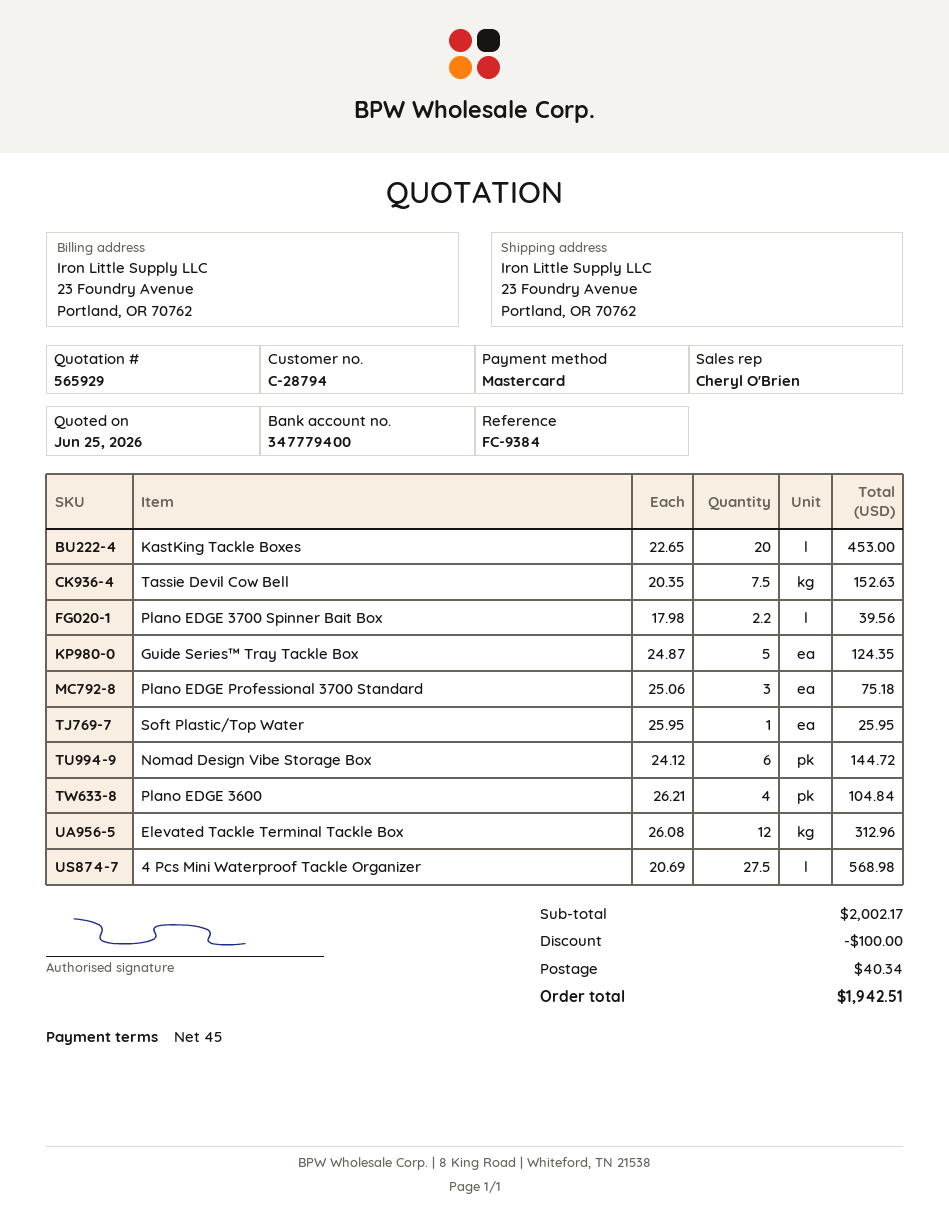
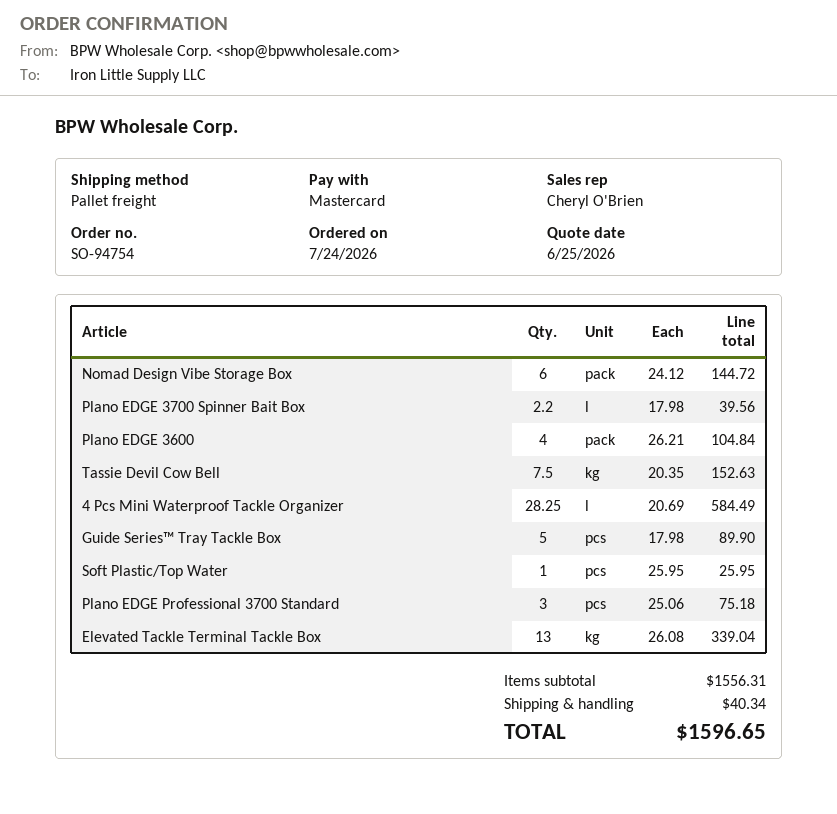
KastKing Tackle Boxes: 20 x 22.65 = 453.00 -> none
Guide Series™ Tray Tackle Box: 5 x 24.87 = 124.35 -> 5 x 17.98 = 89.90
Elevated Tackle Terminal Tackle Box: 12 x 26.08 = 312.96 -> 13 x 26.08 = 339.04
4 Pcs Mini Waterproof Tackle Organizer: 27.5 x 20.69 = 568.98 -> 28.25 x 20.69 = 584.49
subtotal: 2002.17 -> 1556.31
discount: 100.00 -> none
total: 1942.51 -> 1596.65

